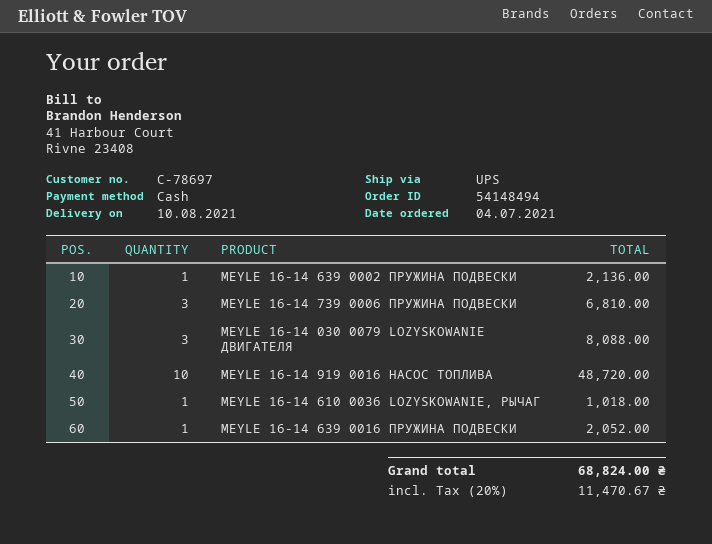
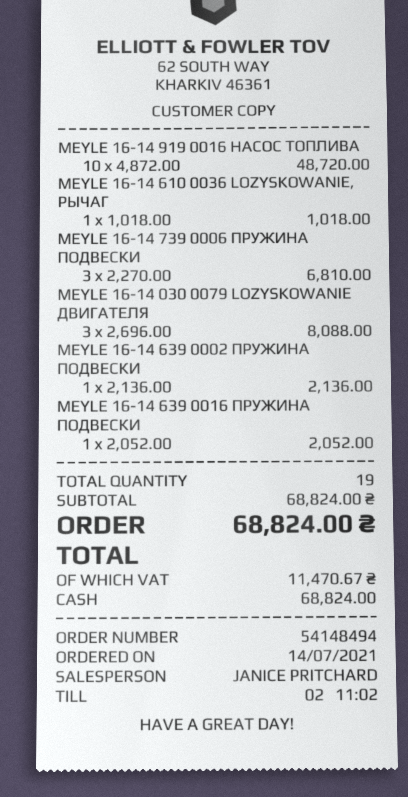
order date: 2021-07-04 -> 2021-07-14

